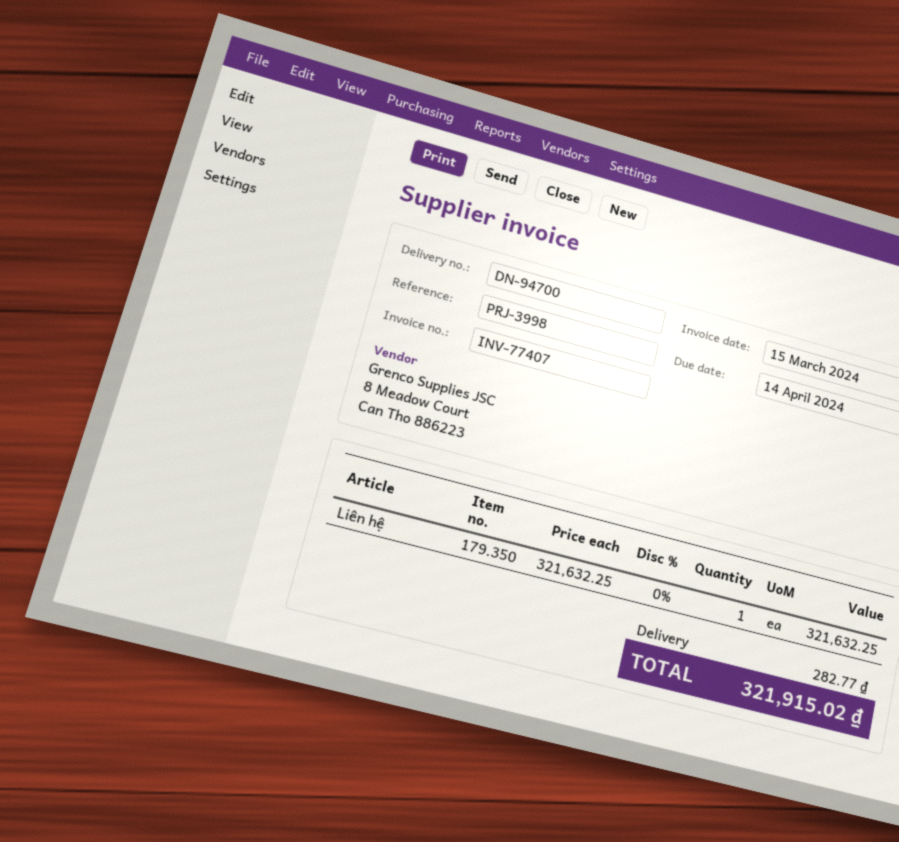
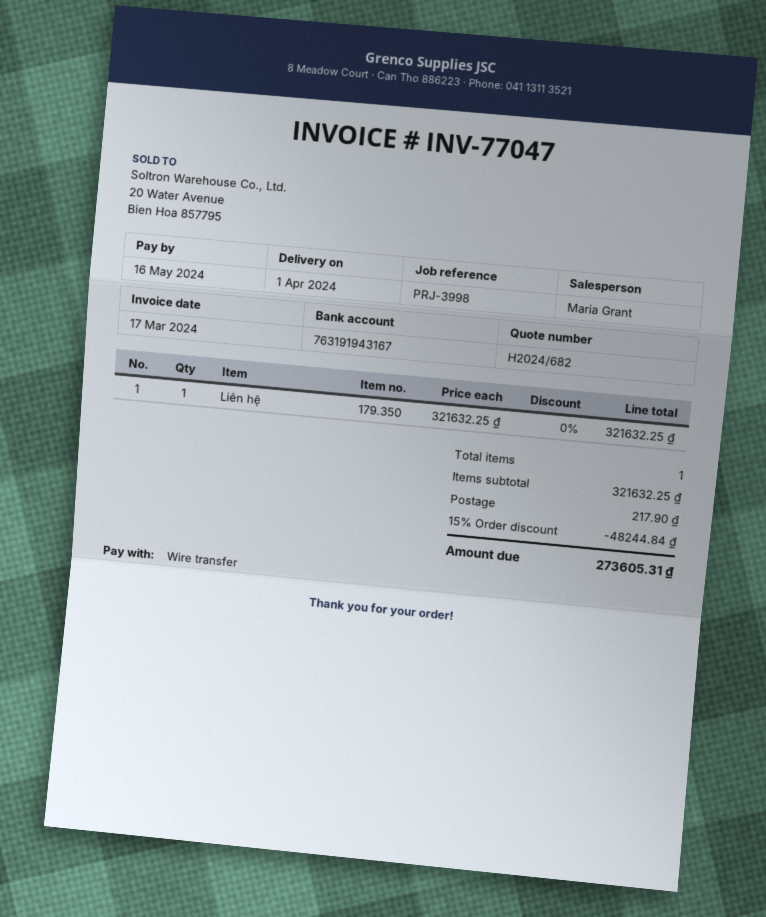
invoice number: INV-77407 -> INV-77047
invoice date: 2024-03-15 -> 2024-03-17
due date: 2024-04-14 -> 2024-05-16
discount: none -> 15% = 48244.84
shipping: 282.77 -> 217.90
total: 321915.02 -> 273605.31

